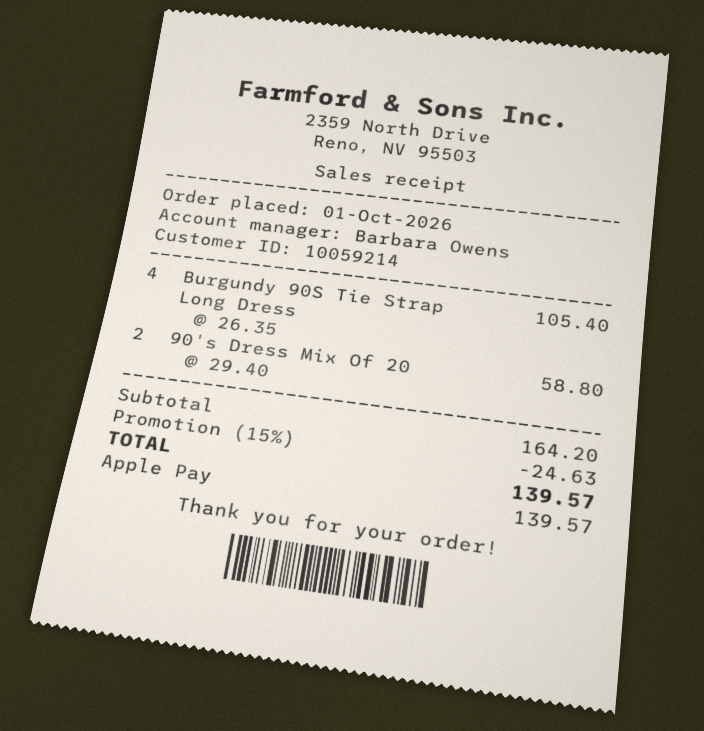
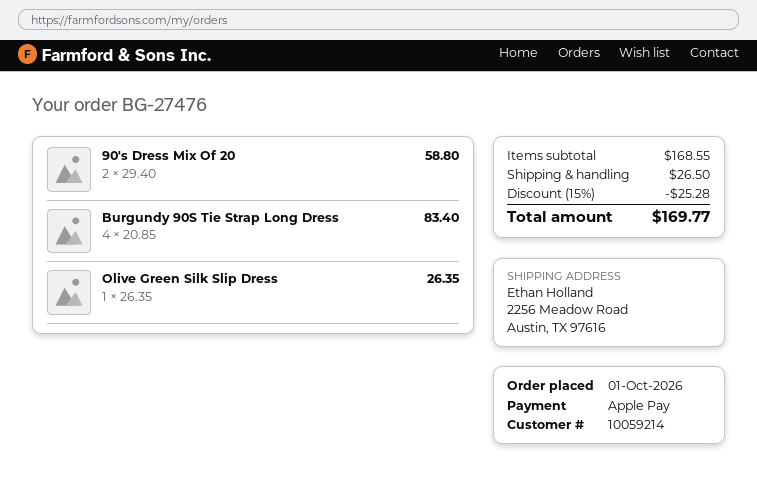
Burgundy 90S Tie Strap Long Dress: 4 x 26.35 = 105.40 -> 4 x 20.85 = 83.40
Olive Green Silk Slip Dress: none -> 1 x 26.35 = 26.35
subtotal: 164.20 -> 168.55
discount: 15% = 24.63 -> 15% = 25.28
shipping: none -> 26.50
total: 139.57 -> 169.77

